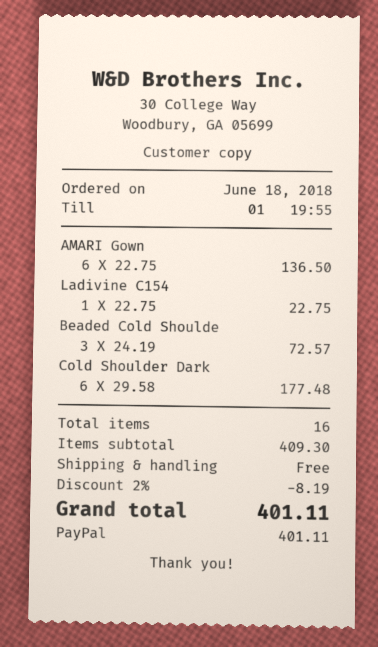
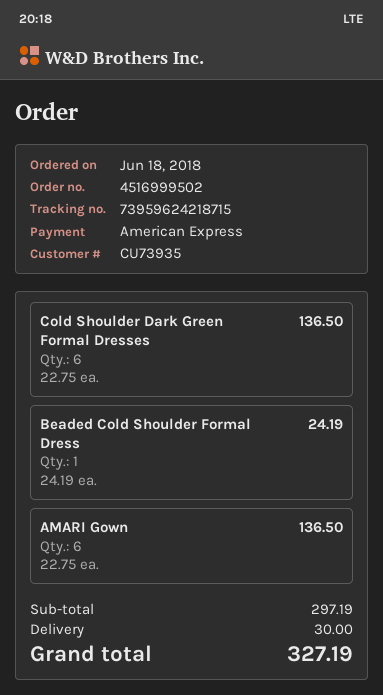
payment method: PayPal -> American Express
Ladivine C154: 1 x 22.75 = 22.75 -> none
Beaded Cold Shoulde: 3 x 24.19 = 72.57 -> 1 x 24.19 = 24.19
Cold Shoulder Dark: 6 x 29.58 = 177.48 -> 6 x 22.75 = 136.50
subtotal: 409.30 -> 297.19
discount: 2% = 8.19 -> none
shipping: 0.00 -> 30.00
total: 401.11 -> 327.19

